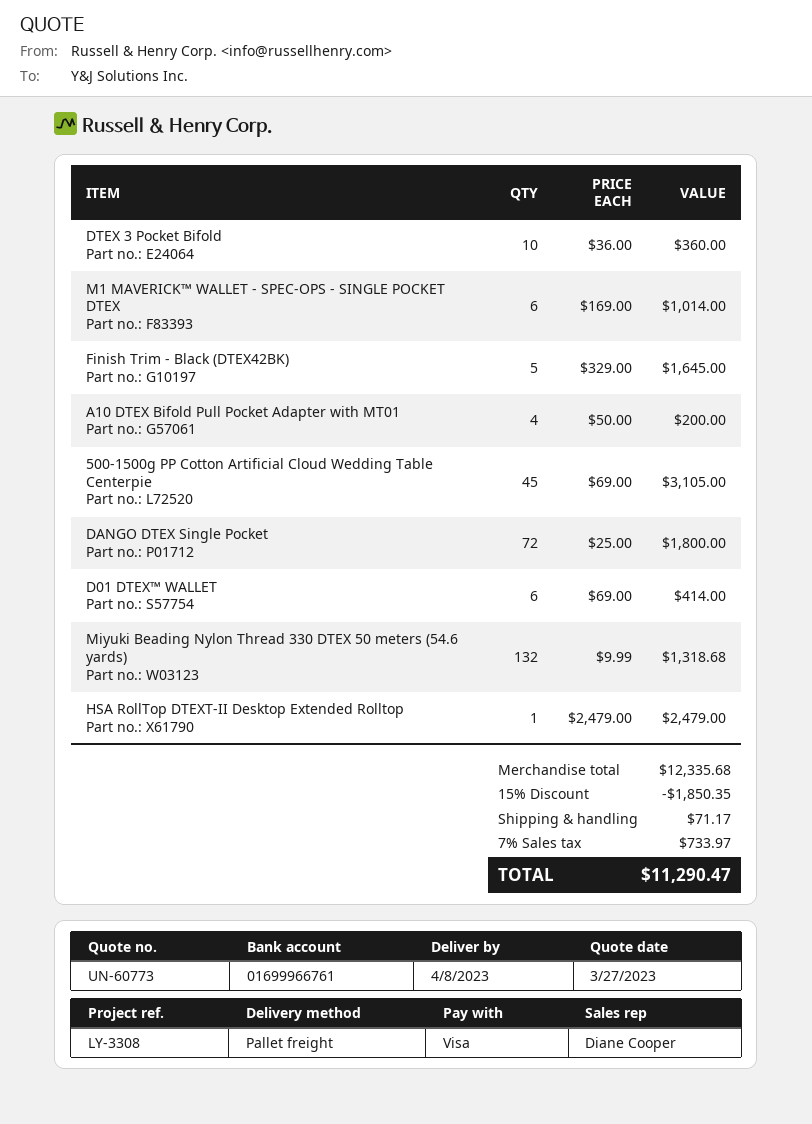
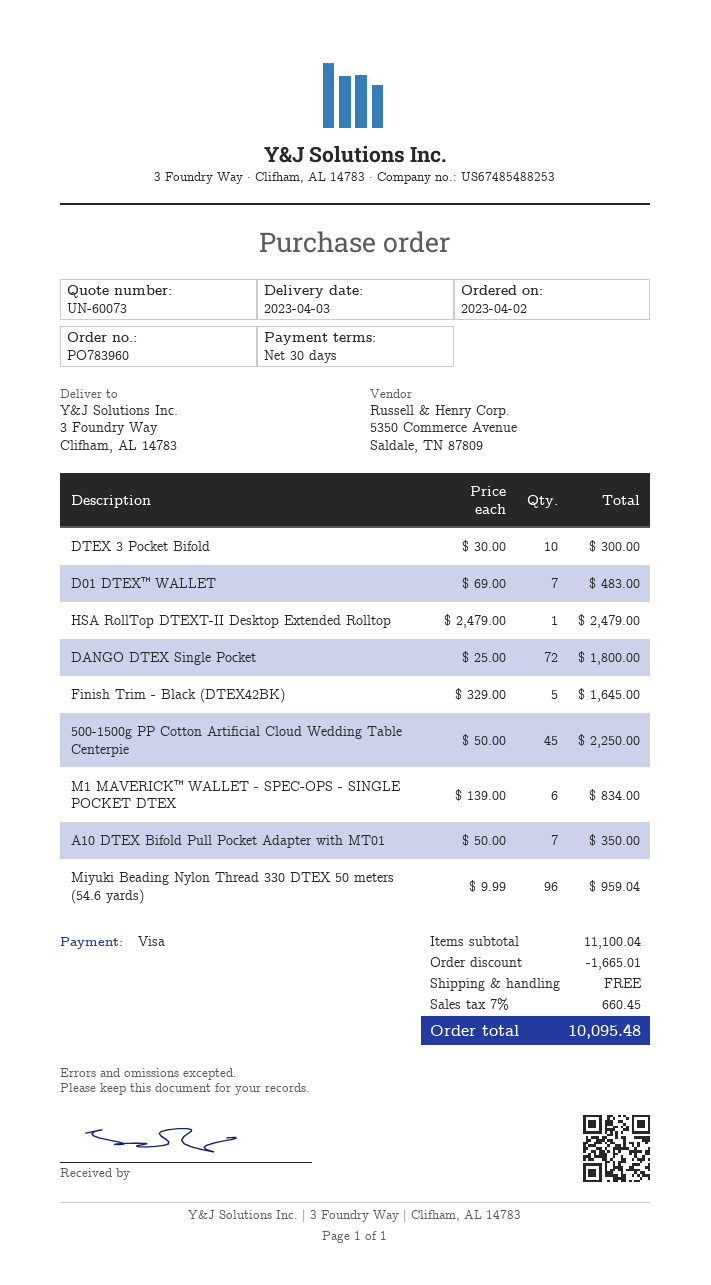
quote number: UN-60773 -> UN-60073
delivery date: 2023-04-08 -> 2023-04-03
DTEX 3 Pocket Bifold: 10 x 36.00 = 360.00 -> 10 x 30.00 = 300.00
M1 MAVERICK™ WALLET - SPEC-OPS - SINGLE POCKET DTEX: 6 x 169.00 = 1014.00 -> 6 x 139.00 = 834.00
A10 DTEX Bifold Pull Pocket Adapter with MT01: 4 x 50.00 = 200.00 -> 7 x 50.00 = 350.00
500-1500g PP Cotton Artificial Cloud Wedding Table Centerpie: 45 x 69.00 = 3105.00 -> 45 x 50.00 = 2250.00
D01 DTEX™ WALLET: 6 x 69.00 = 414.00 -> 7 x 69.00 = 483.00
Miyuki Beading Nylon Thread 330 DTEX 50 meters (54.6 yards): 132 x 9.99 = 1318.68 -> 96 x 9.99 = 959.04
subtotal: 12335.68 -> 11100.04
discount: 1850.35 -> 1665.01
shipping: 71.17 -> 0.00
tax: 7% = 733.97 -> 7% = 660.45
total: 11290.47 -> 10095.48

